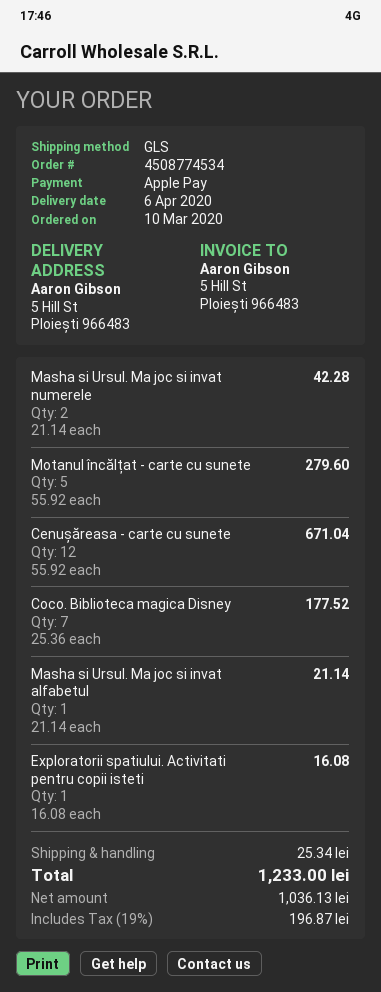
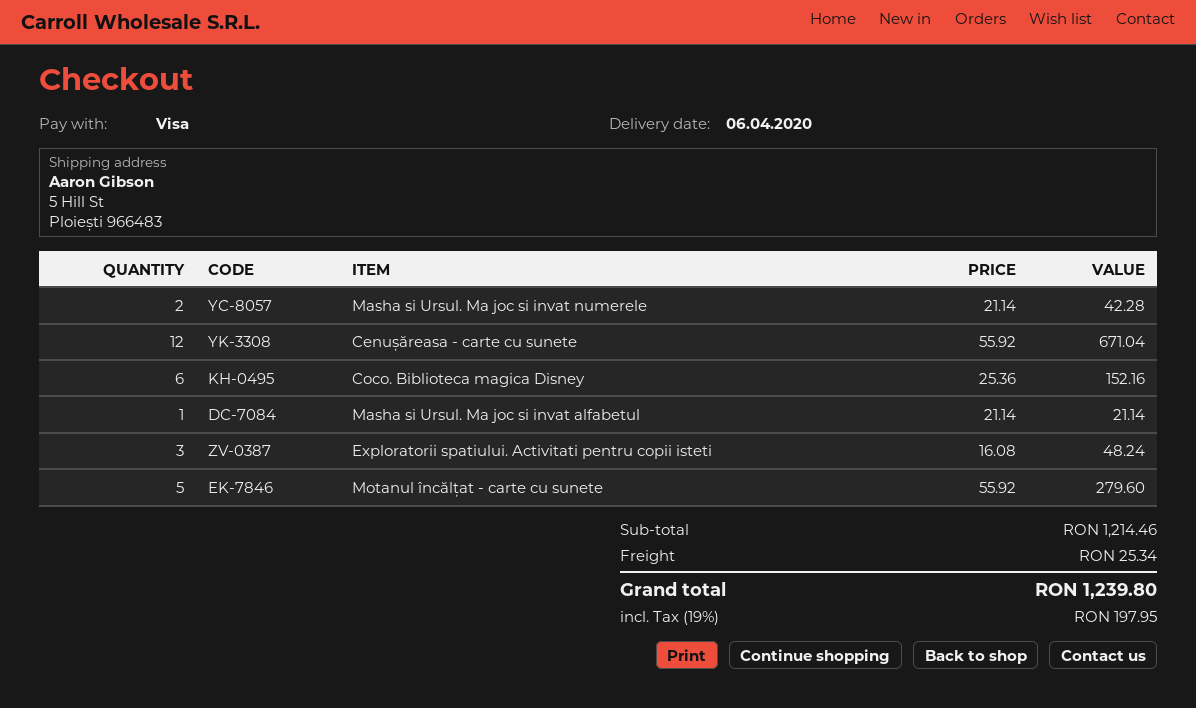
payment method: Apple Pay -> Visa
Coco. Biblioteca magica Disney: 7 x 25.36 = 177.52 -> 6 x 25.36 = 152.16
Exploratorii spatiului. Activitati pentru copii isteti: 1 x 16.08 = 16.08 -> 3 x 16.08 = 48.24
tax: 19% = 196.87 -> 19% = 197.95
total: 1233.00 -> 1239.80

